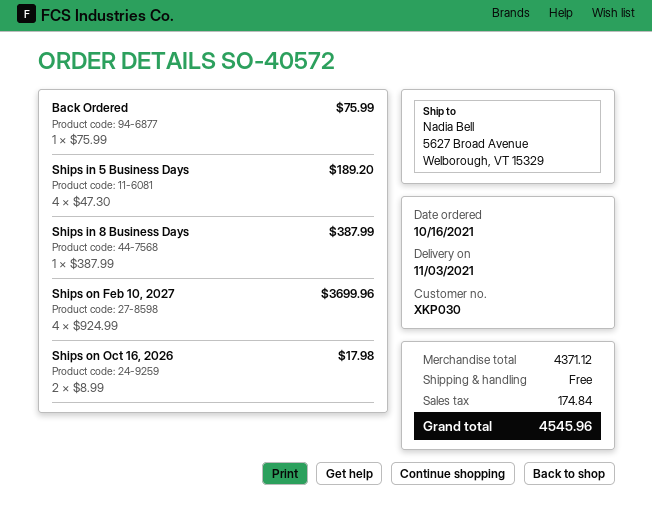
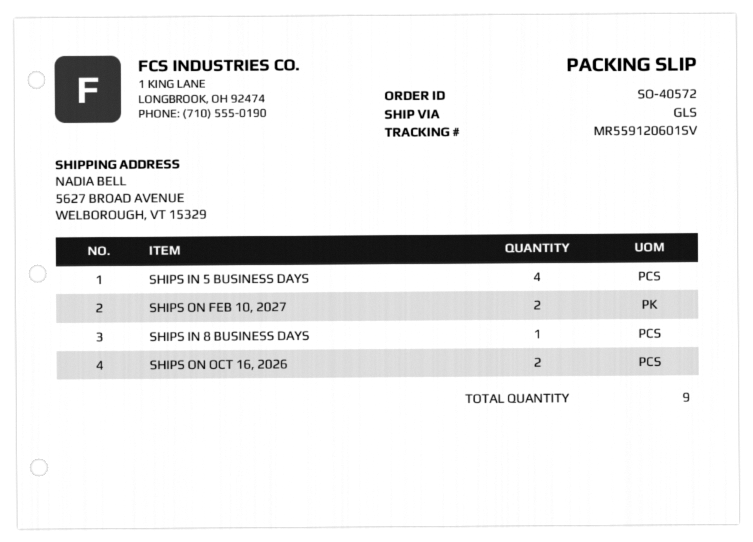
Back Ordered: 1 -> none
Ships on Feb 10, 2027: 4 -> 2

